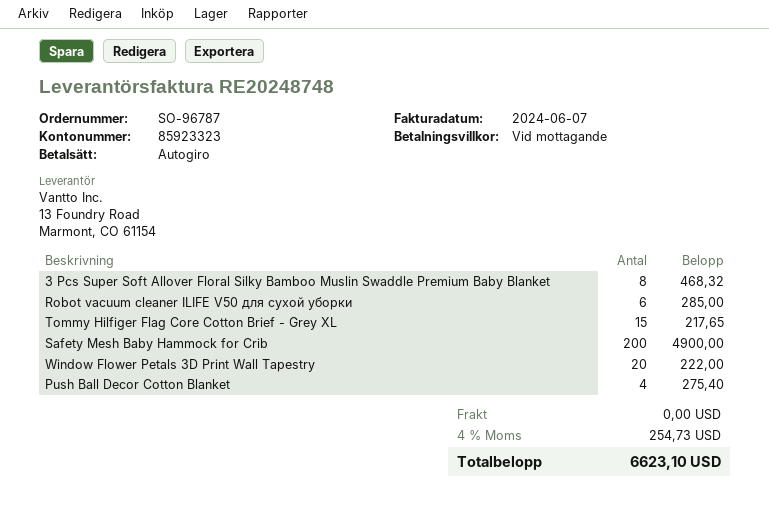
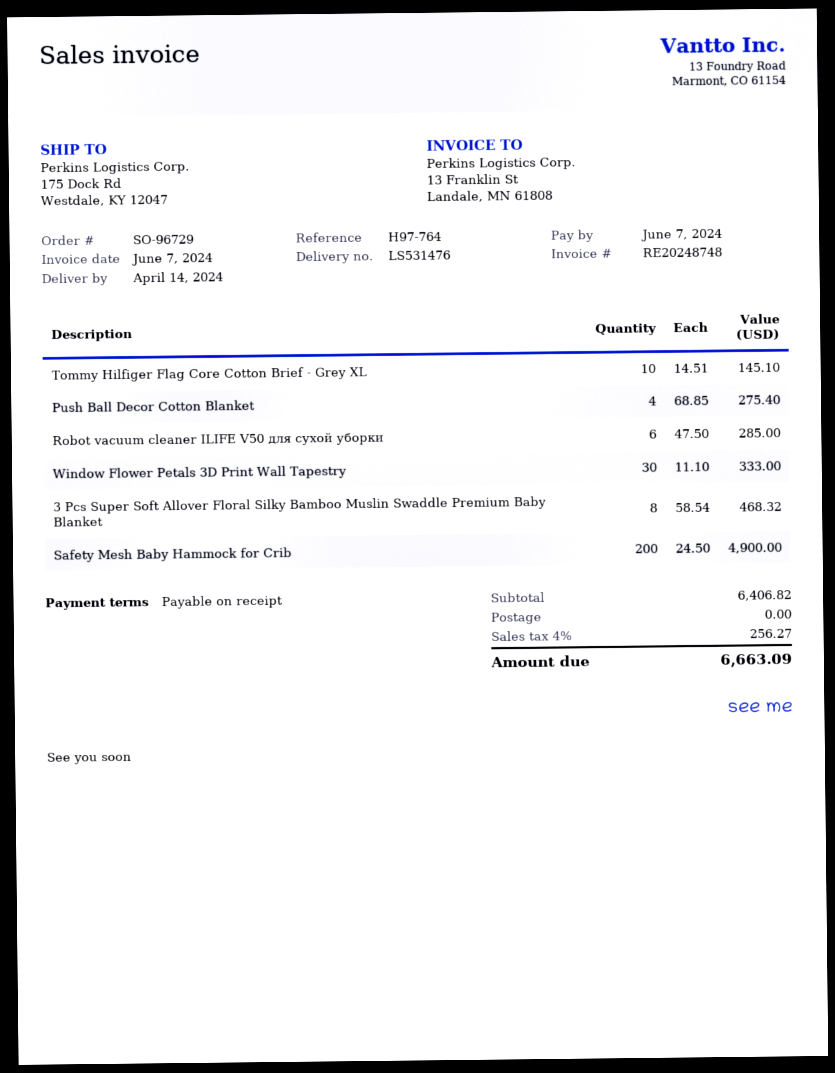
order number: SO-96787 -> SO-96729
Tommy Hilfiger Flag Core Cotton Brief - Grey XL: 15 for 217.65 -> 10 for 145.10
Window Flower Petals 3D Print Wall Tapestry: 20 for 222.00 -> 30 for 333.00
tax: 4% = 254.73 -> 4% = 256.27
total: 6623.10 -> 6663.09

